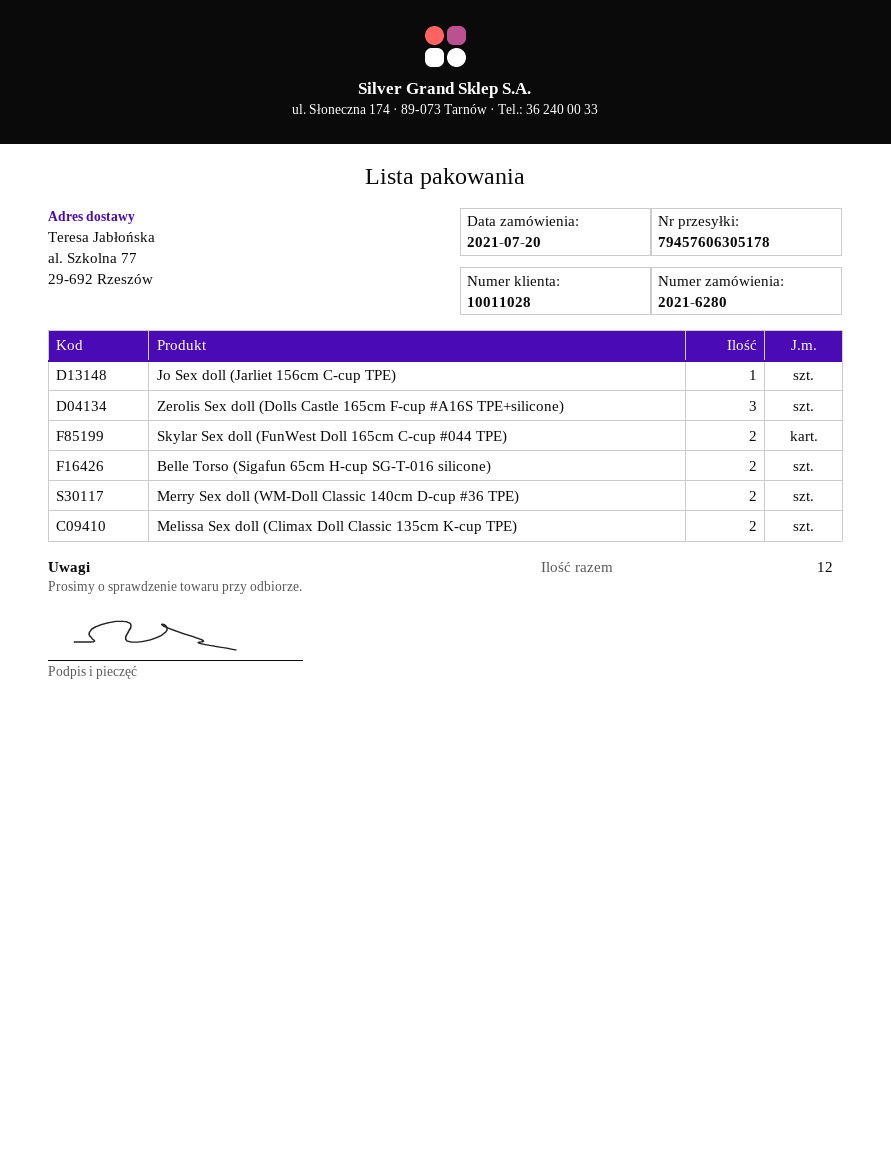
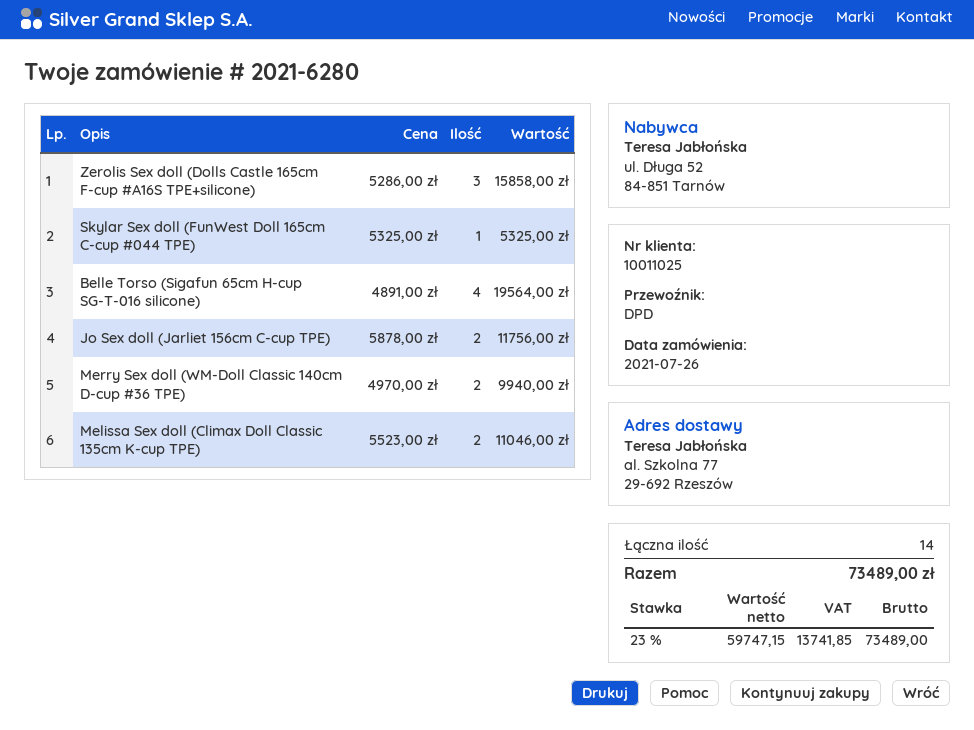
order date: 2021-07-20 -> 2021-07-26
customer number: 10011028 -> 10011025
Jo Sex doll (Jarliet 156cm C-cup TPE): 1 -> 2
Skylar Sex doll (FunWest Doll 165cm C-cup #044 TPE): 2 -> 1
Belle Torso (Sigafun 65cm H-cup SG-T-016 silicone): 2 -> 4
total quantity: 12 -> 14

